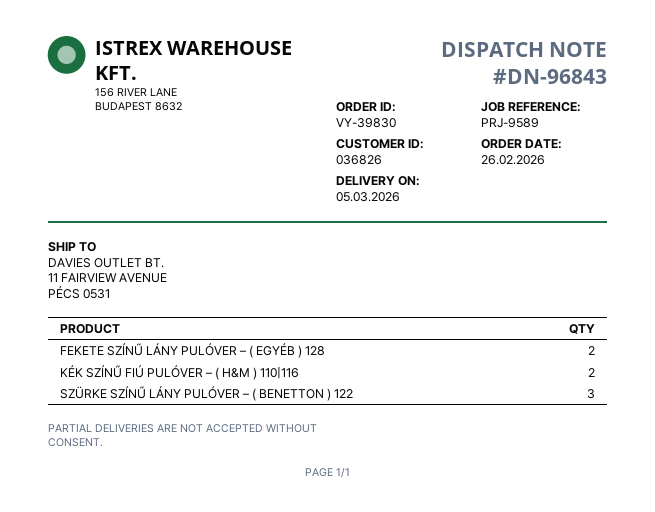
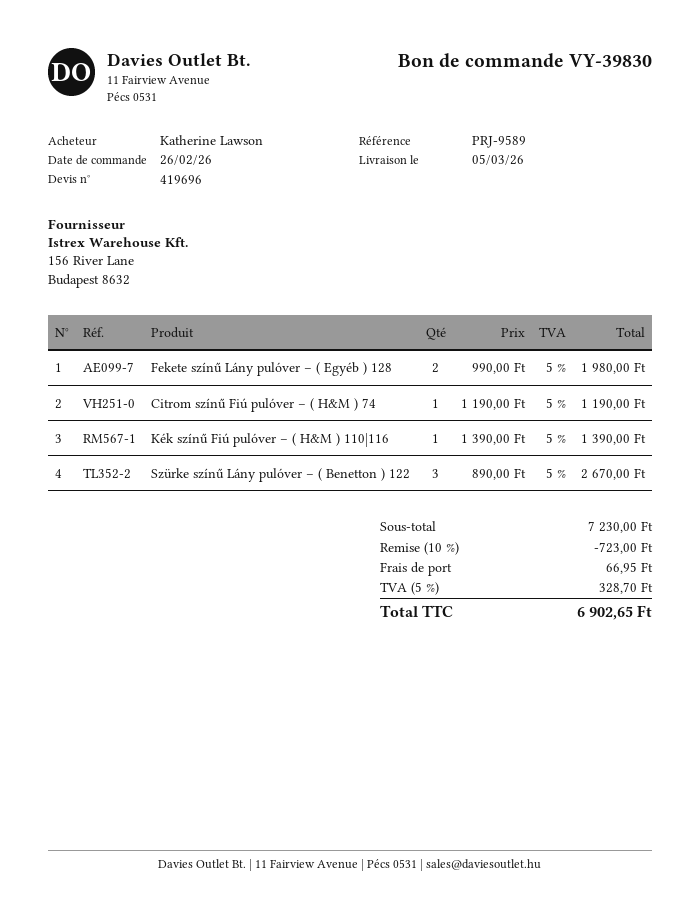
KÉK SZÍNŰ FIÚ PULÓVER – ( H&M ) 110|116: 2 -> 1
Citrom színű Fiú pulóver – ( H&M ) 74: none -> 1

